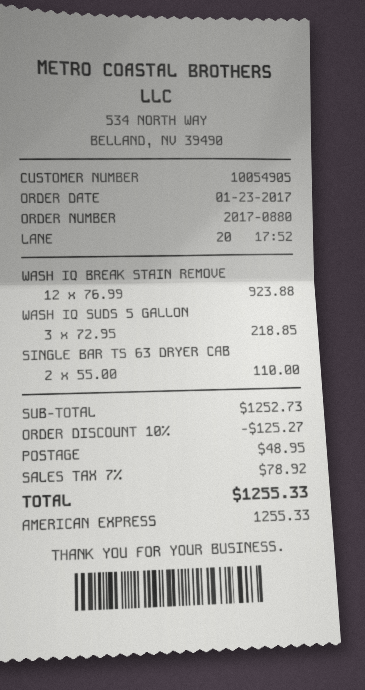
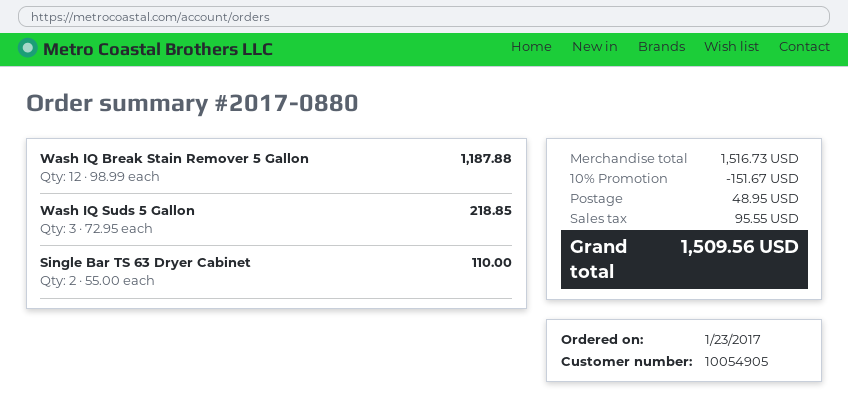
WASH IQ BREAK STAIN REMOVE: 12 x 76.99 = 923.88 -> 12 x 98.99 = 1187.88
subtotal: 1252.73 -> 1516.73
discount: 10% = 125.27 -> 10% = 151.67
tax: 78.92 -> 95.55
total: 1255.33 -> 1509.56

